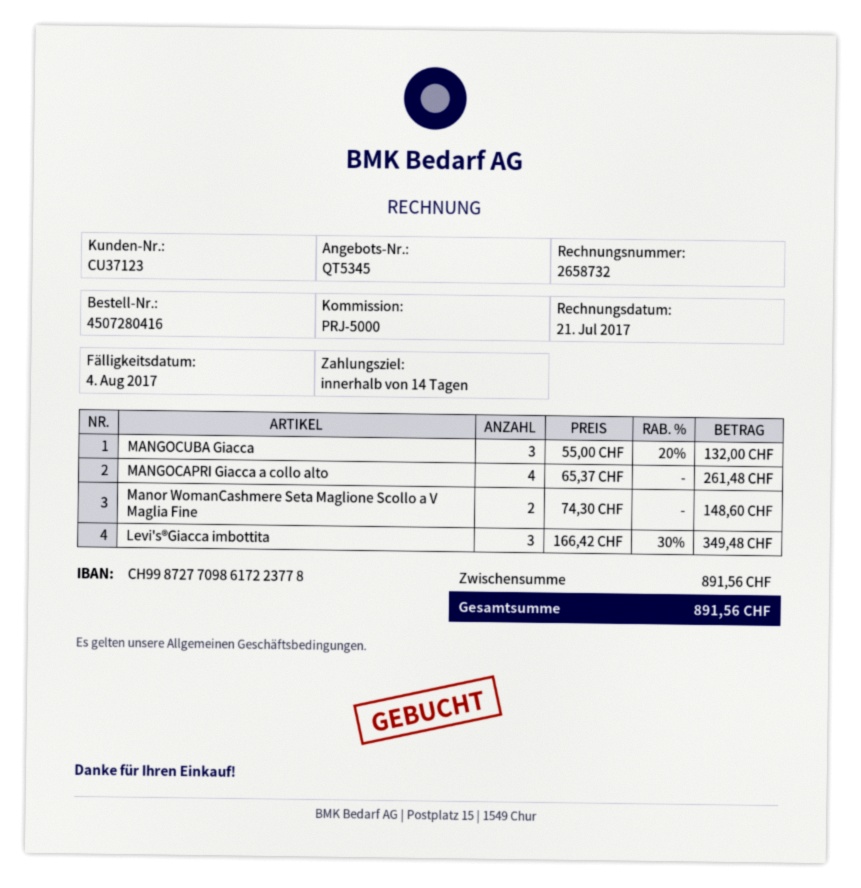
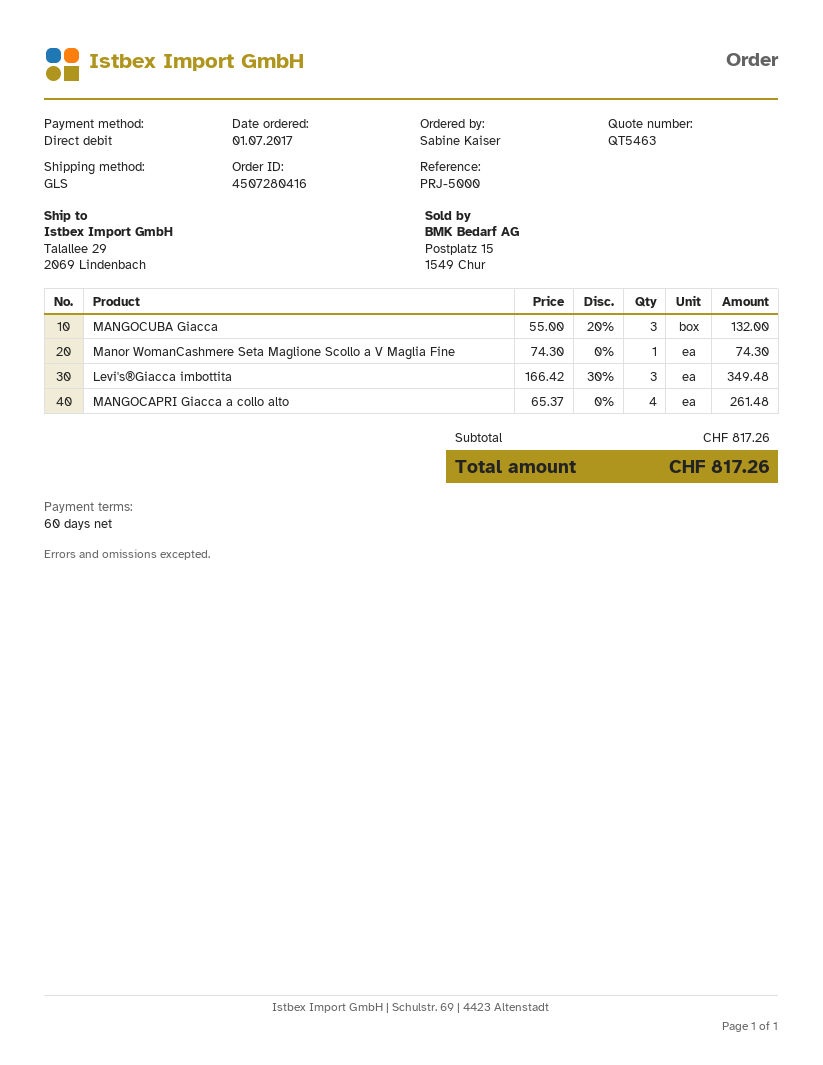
quote number: QT5345 -> QT5463
payment terms: 14 days -> 60 days
Manor WomanCashmere Seta Maglione Scollo a V Maglia Fine: 2 x 74.30 = 148.60 -> 1 x 74.30 = 74.30
subtotal: 891.56 -> 817.26
total: 891.56 -> 817.26

